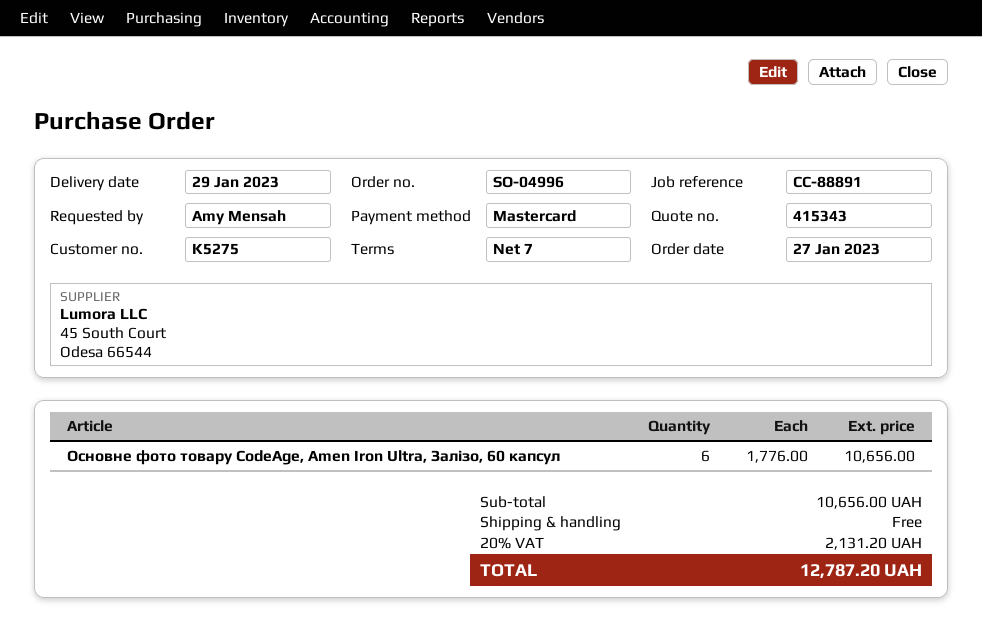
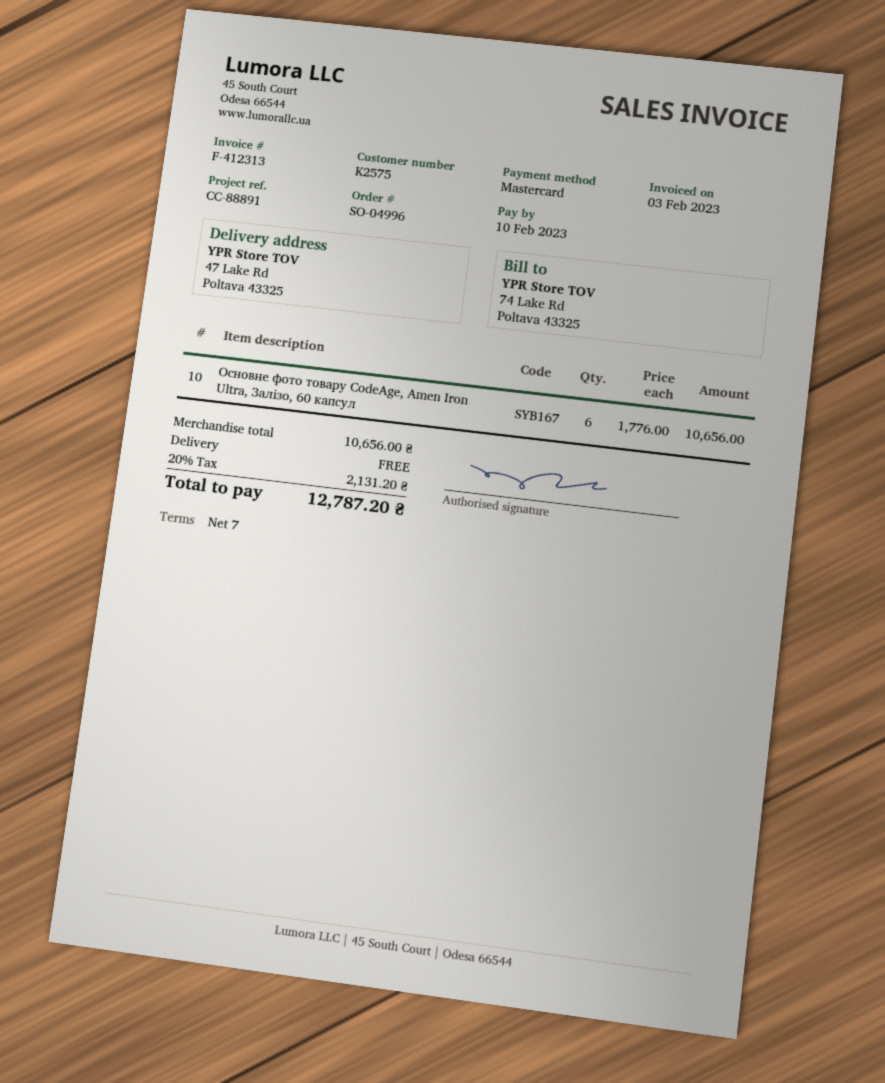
customer number: K5275 -> K2575

